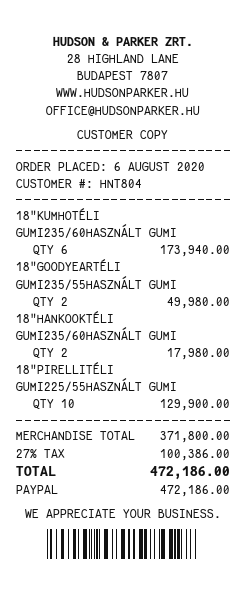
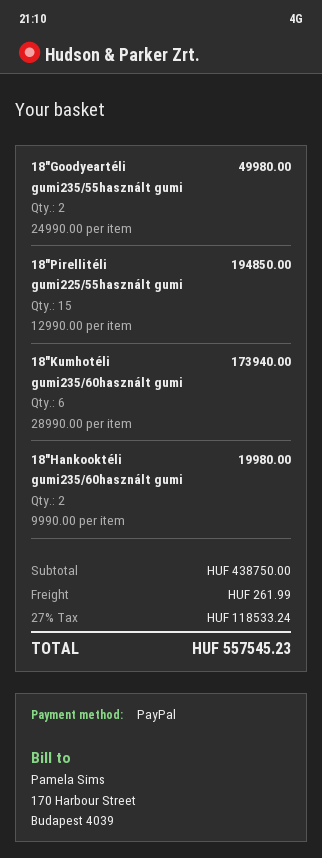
18"HANKOOKTÉLI GUMI235/60HASZNÁLT GUMI: 2 for 17980.00 -> 2 for 19980.00
18"PIRELLITÉLI GUMI225/55HASZNÁLT GUMI: 10 for 129900.00 -> 15 for 194850.00
subtotal: 371800.00 -> 438750.00
shipping: none -> 261.99
tax: 27% = 100386.00 -> 27% = 118533.24
total: 472186.00 -> 557545.23

